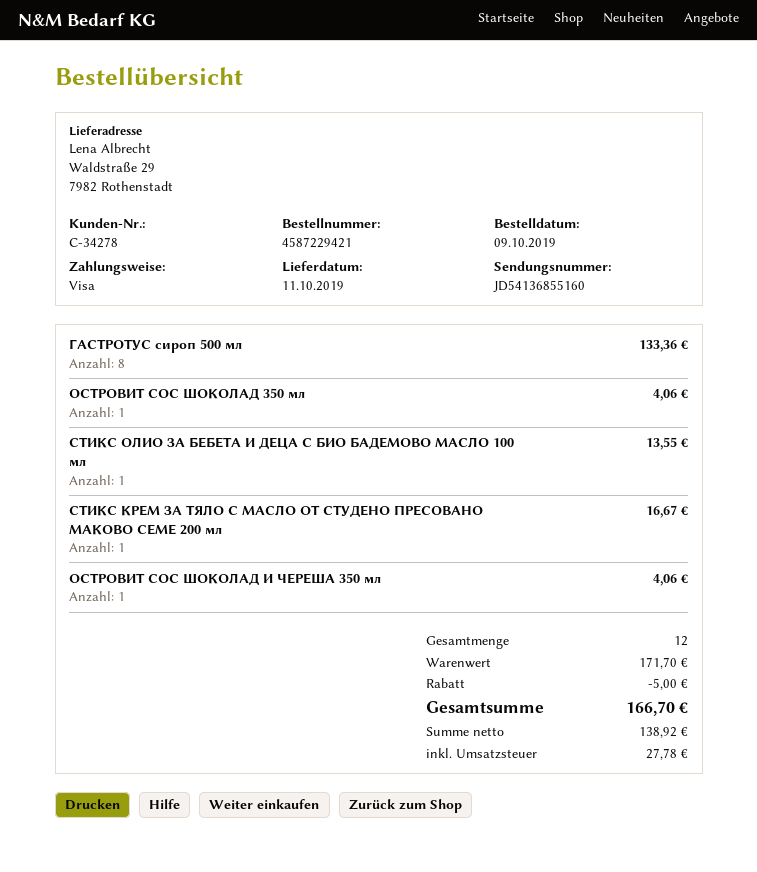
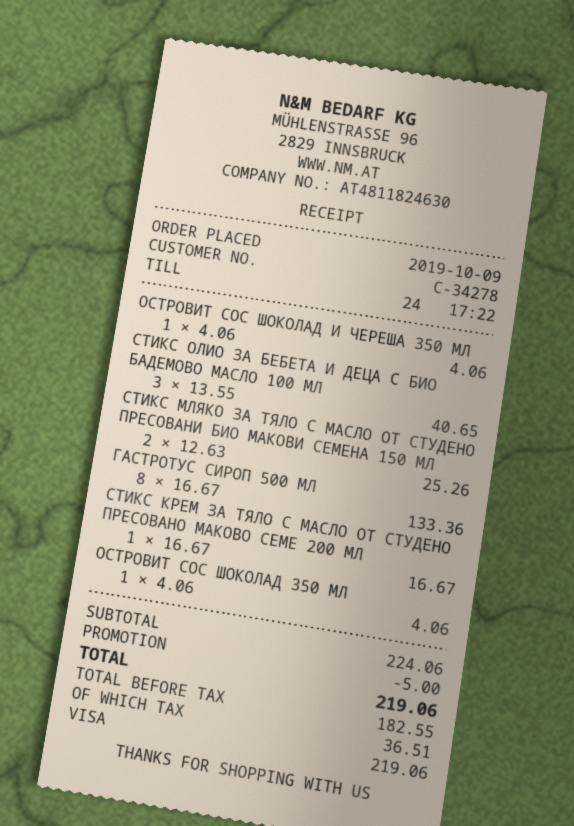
СТИКС ОЛИО ЗА БЕБЕТА И ДЕЦА С БИО БАДЕМОВО МАСЛО 100 мл: 1 for 13.55 -> 3 for 40.65
СТИКС МЛЯКО ЗА ТЯЛО С МАСЛО ОТ СТУДЕНО ПРЕСОВАНИ БИО МАКОВИ СЕМЕНА 150 МЛ: none -> 2 for 25.26
subtotal: 171.70 -> 224.06
net: 138.92 -> 182.55
tax: 27.78 -> 36.51
total: 166.70 -> 219.06

